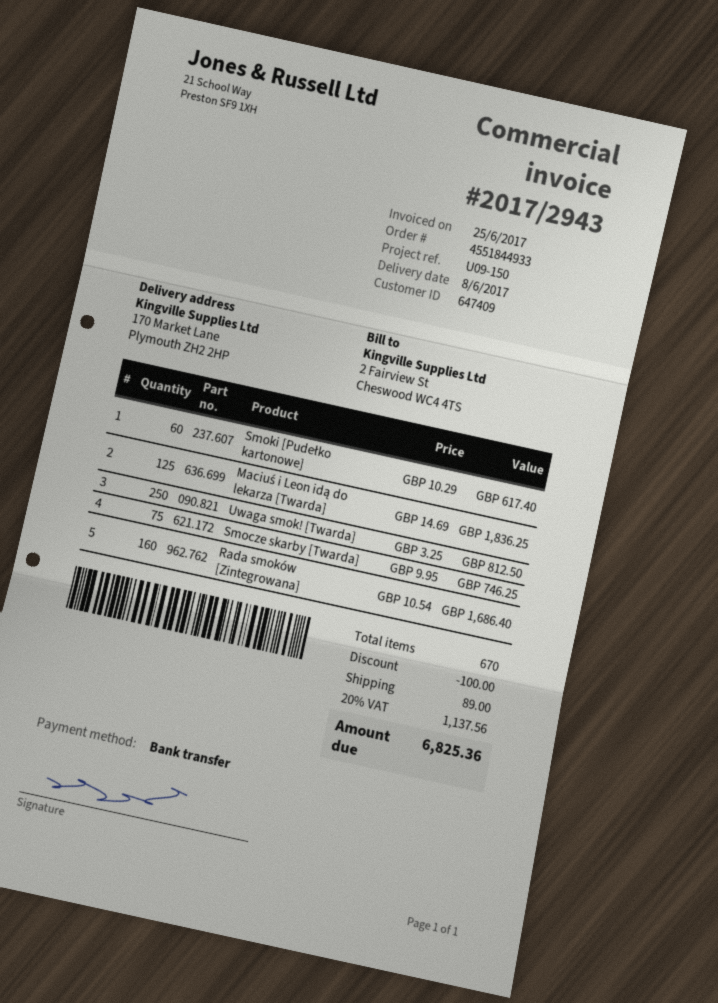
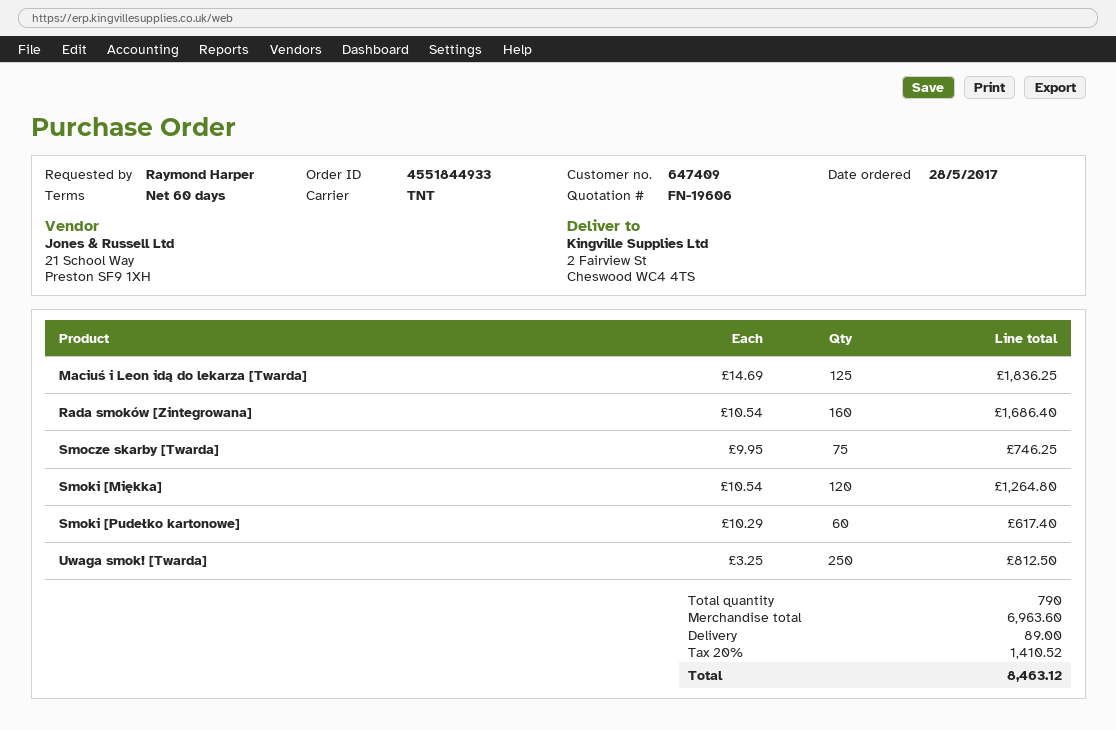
ship to: 170 Market Lane, Plymouth ZH2 2HP -> 2 Fairview St, Cheswood WC4 4TS
Smoki [Miękka]: none -> 120 x 10.54 = 1264.80
total quantity: 670 -> 790
discount: 100.00 -> none
tax: 20% = 1137.56 -> 20% = 1410.52
total: 6825.36 -> 8463.12

